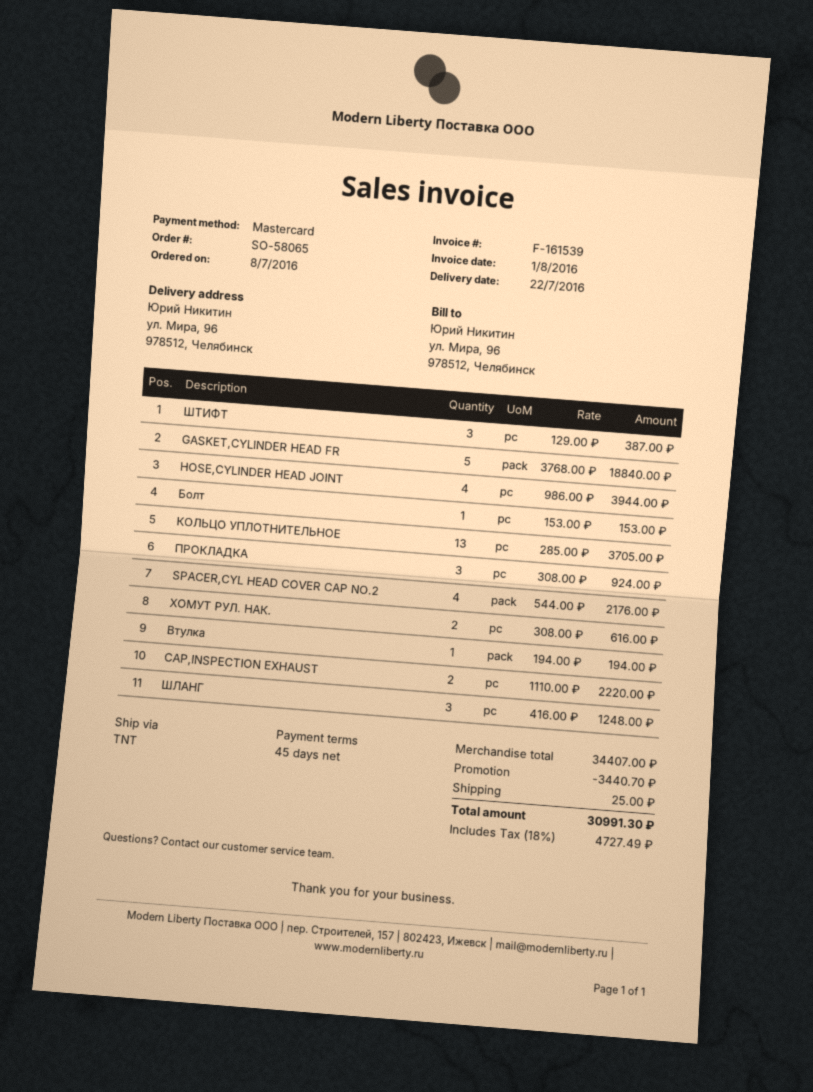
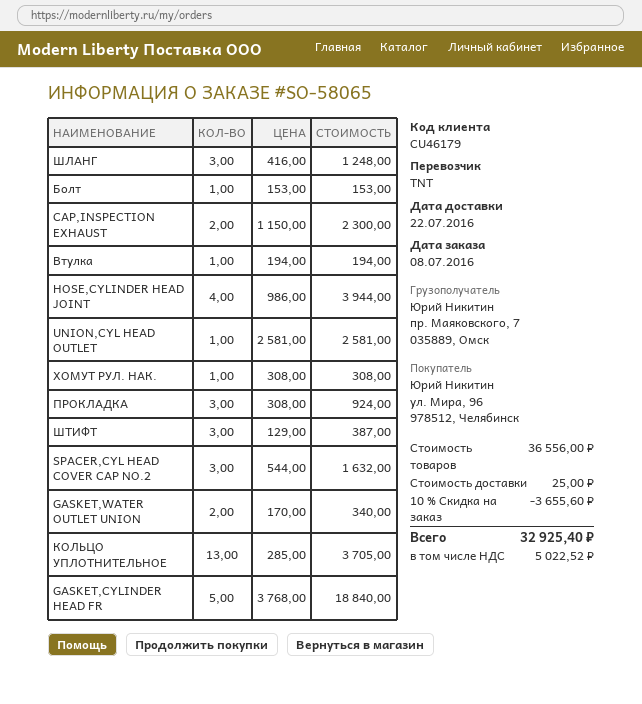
ship to: ул. Мира, 96, 978512, Челябинск -> пр. Маяковского, 7, 035889, Омск
SPACER,CYL HEAD COVER CAP NO.2: 4 x 544.00 = 2176.00 -> 3 x 544.00 = 1632.00
ХОМУТ РУЛ. НАК.: 2 x 308.00 = 616.00 -> 1 x 308.00 = 308.00
CAP,INSPECTION EXHAUST: 2 x 1110.00 = 2220.00 -> 2 x 1150.00 = 2300.00
UNION,CYL HEAD OUTLET: none -> 1 x 2581.00 = 2581.00
GASKET,WATER OUTLET UNION: none -> 2 x 170.00 = 340.00
subtotal: 34407.00 -> 36556.00
discount: 3440.70 -> 3655.60
tax: 4727.49 -> 5022.52
total: 30991.30 -> 32925.40

